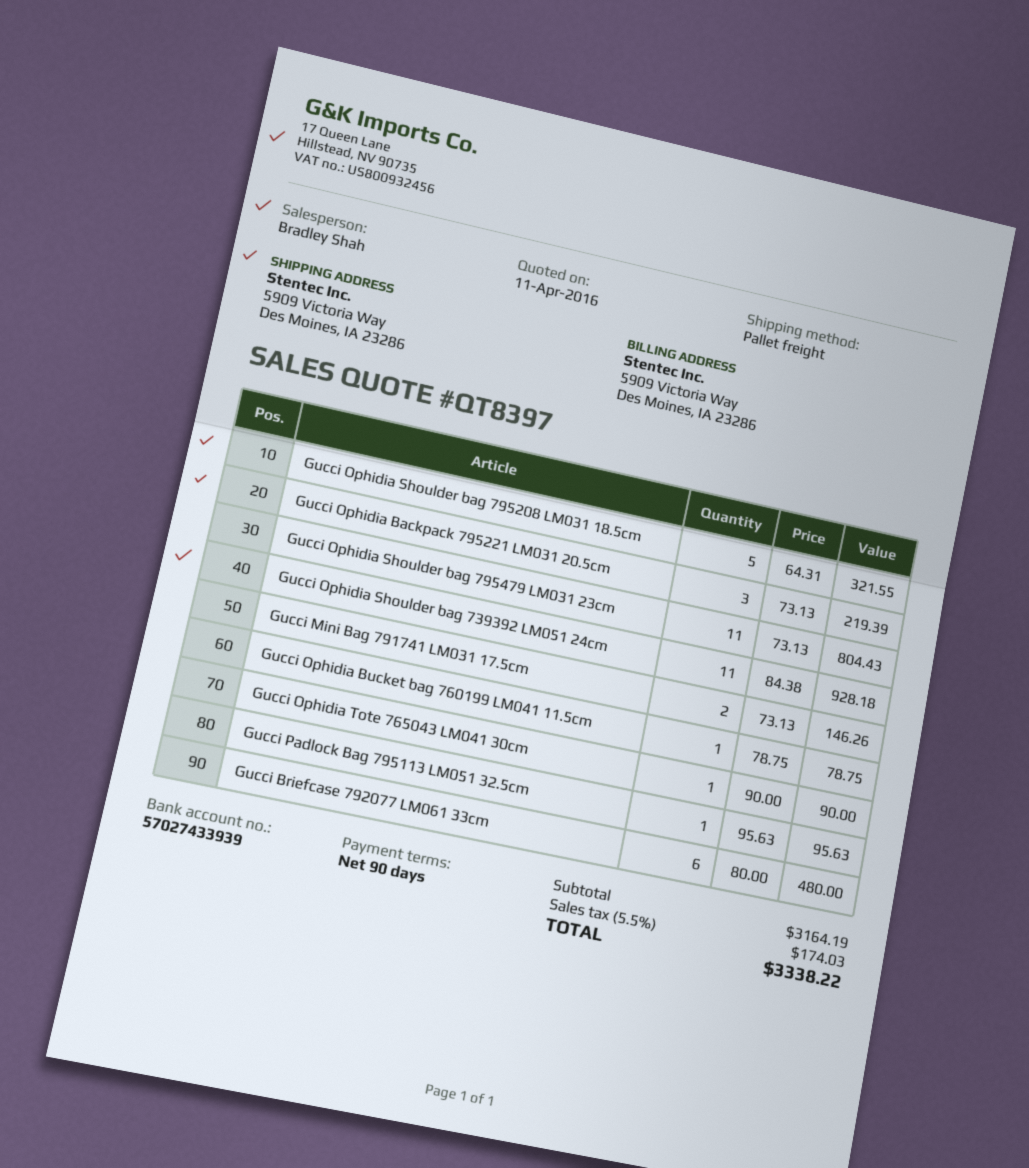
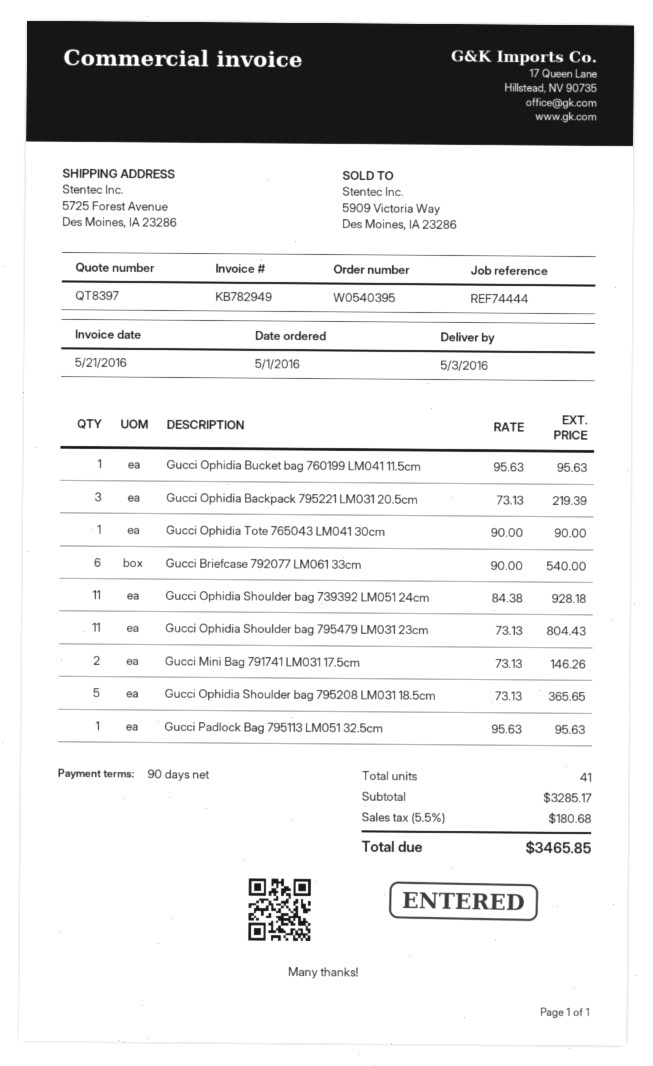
ship to: 5909 Victoria Way, Des Moines, IA 23286 -> 5725 Forest Avenue, Des Moines, IA 23286
Gucci Ophidia Shoulder bag 795208 LM031 18.5cm: 5 x 64.31 = 321.55 -> 5 x 73.13 = 365.65
Gucci Ophidia Bucket bag 760199 LM041 11.5cm: 1 x 78.75 = 78.75 -> 1 x 95.63 = 95.63
Gucci Briefcase 792077 LM061 33cm: 6 x 80.00 = 480.00 -> 6 x 90.00 = 540.00
subtotal: 3164.19 -> 3285.17
tax: 5.5% = 174.03 -> 5.5% = 180.68
total: 3338.22 -> 3465.85

